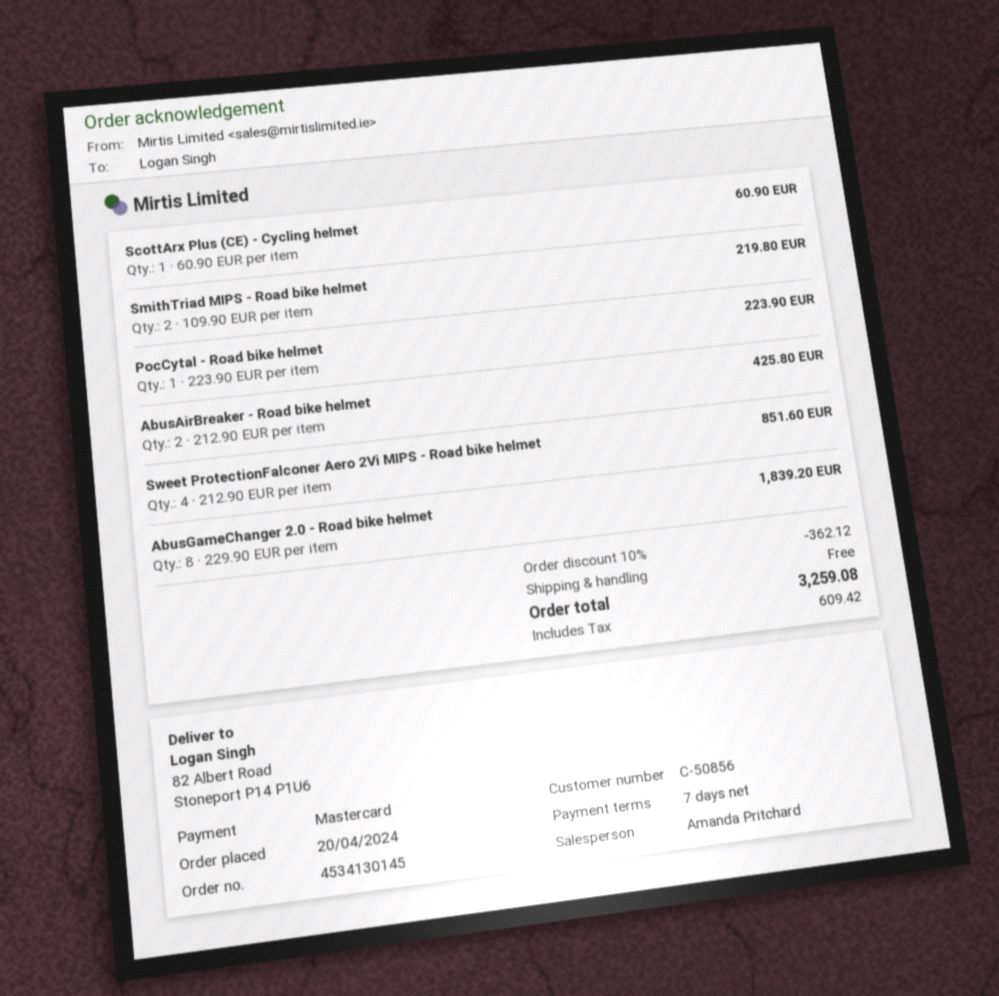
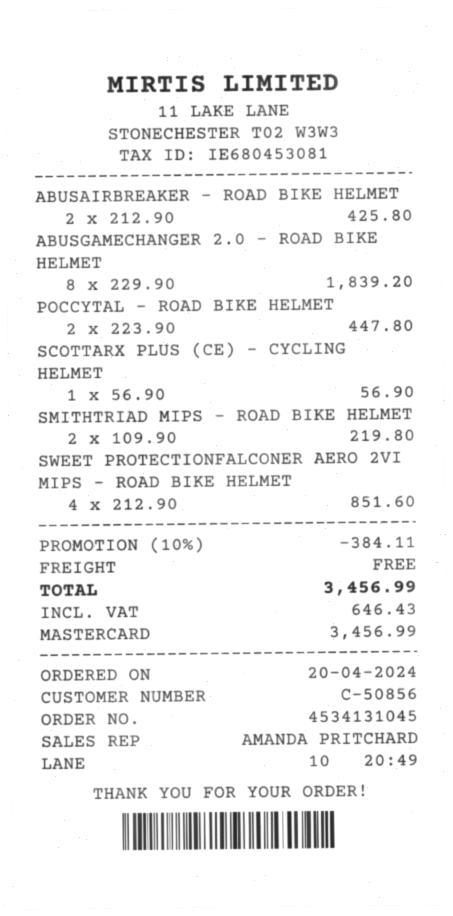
order number: 4534130145 -> 4534131045
ScottArx Plus (CE) - Cycling helmet: 1 x 60.90 = 60.90 -> 1 x 56.90 = 56.90
PocCytal - Road bike helmet: 1 x 223.90 = 223.90 -> 2 x 223.90 = 447.80
discount: 10% = 362.12 -> 10% = 384.11
tax: 609.42 -> 646.43
total: 3259.08 -> 3456.99

